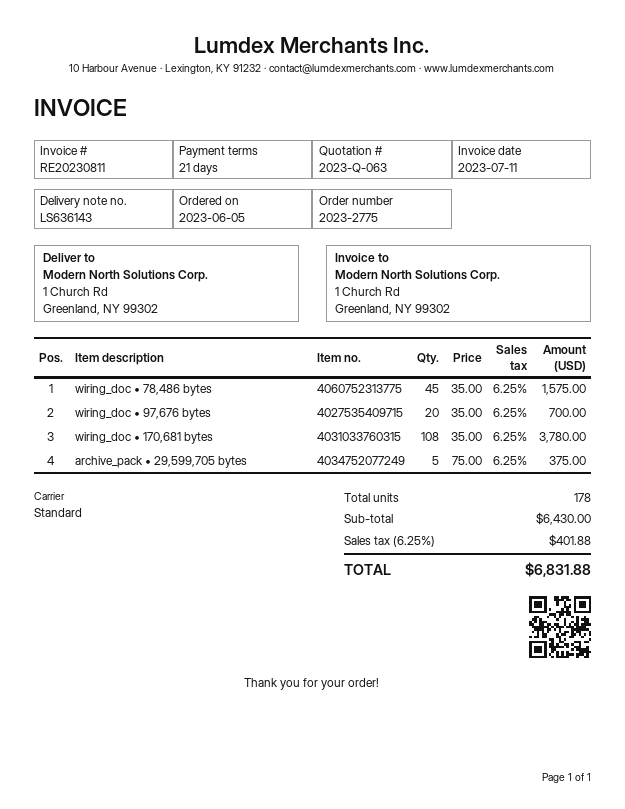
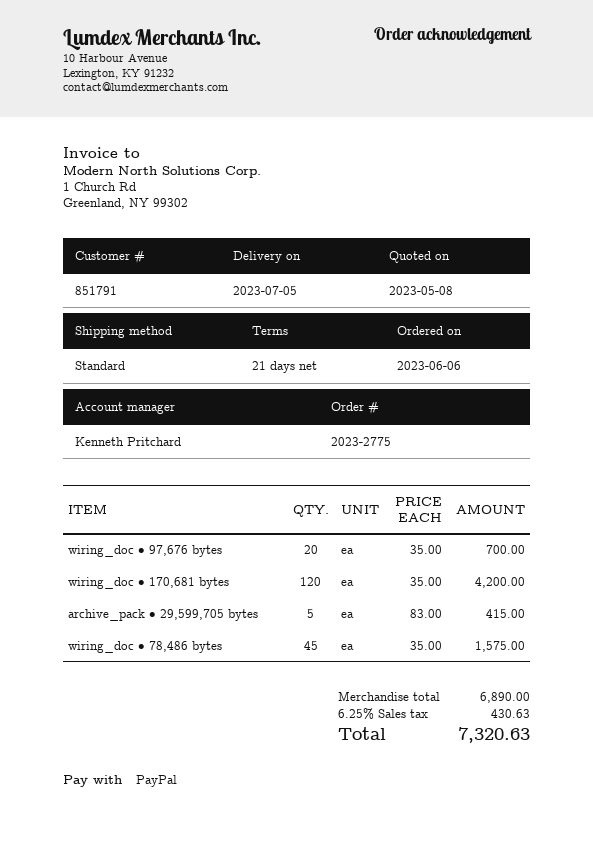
order date: 2023-06-05 -> 2023-06-06
wiring_doc • 170,681 bytes: 108 x 35.00 = 3780.00 -> 120 x 35.00 = 4200.00
archive_pack • 29,599,705 bytes: 5 x 75.00 = 375.00 -> 5 x 83.00 = 415.00
subtotal: 6430.00 -> 6890.00
tax: 6.25% = 401.88 -> 6.25% = 430.63
total: 6831.88 -> 7320.63

